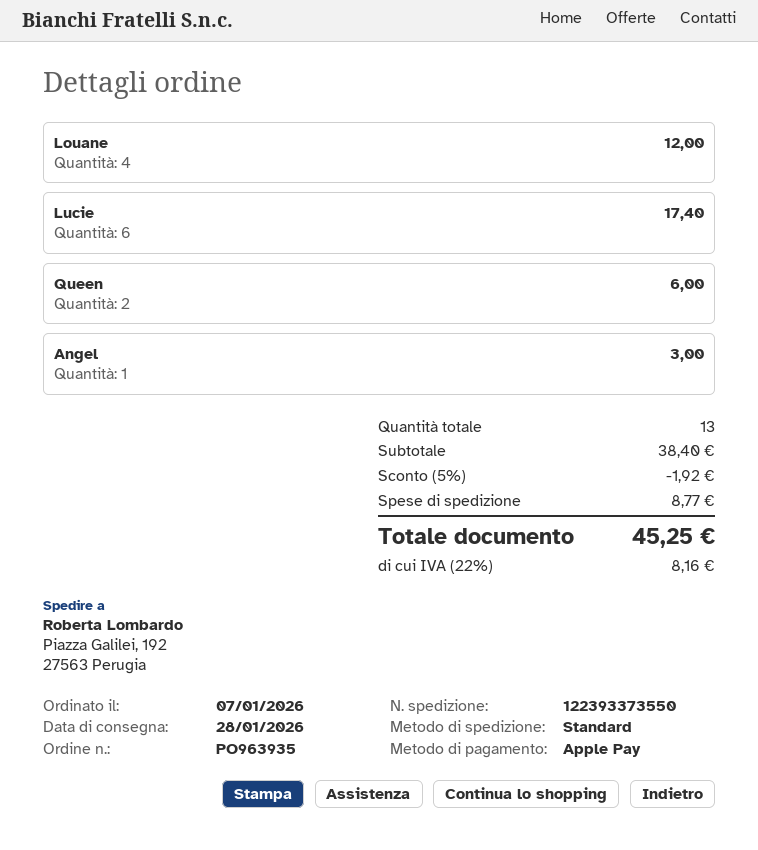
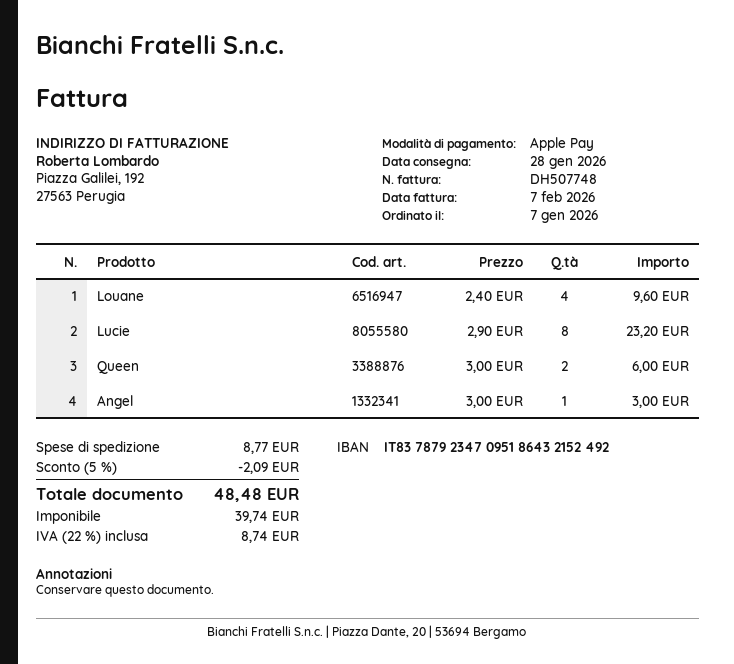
Louane: 4 for 12.00 -> 4 for 9.60
Lucie: 6 for 17.40 -> 8 for 23.20
discount: 5% = 1.92 -> 5% = 2.09
tax: 22% = 8.16 -> 22% = 8.74
total: 45.25 -> 48.48

